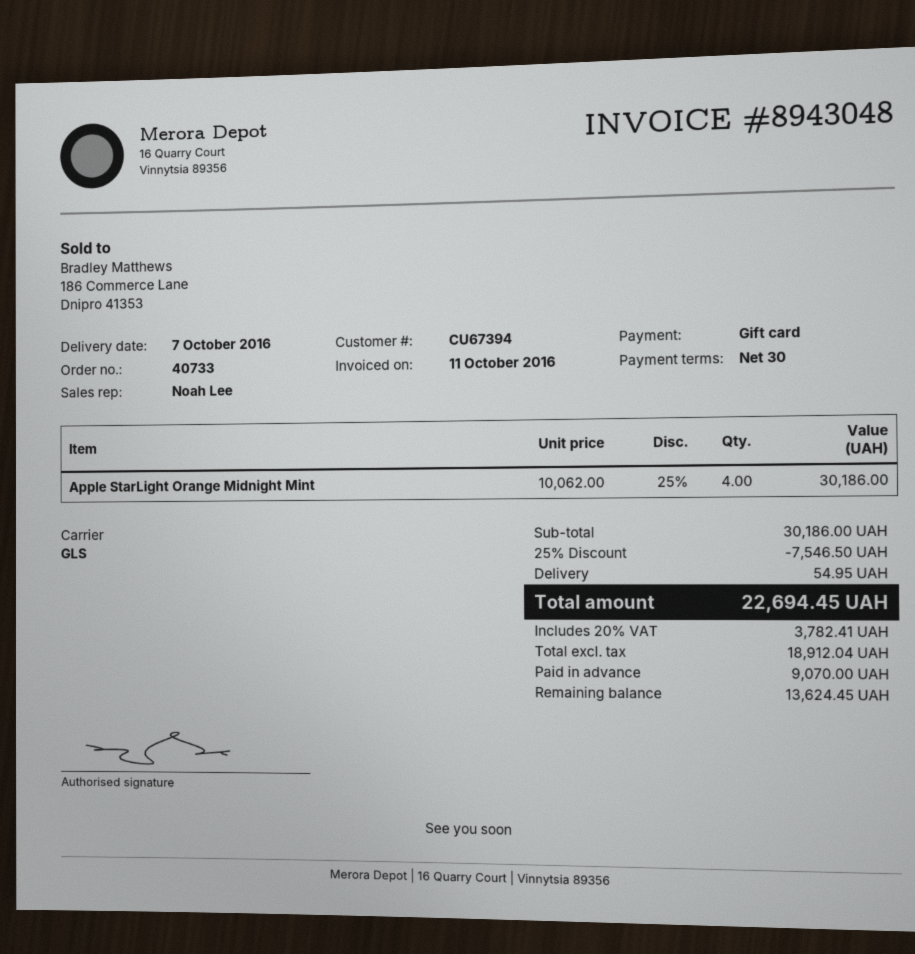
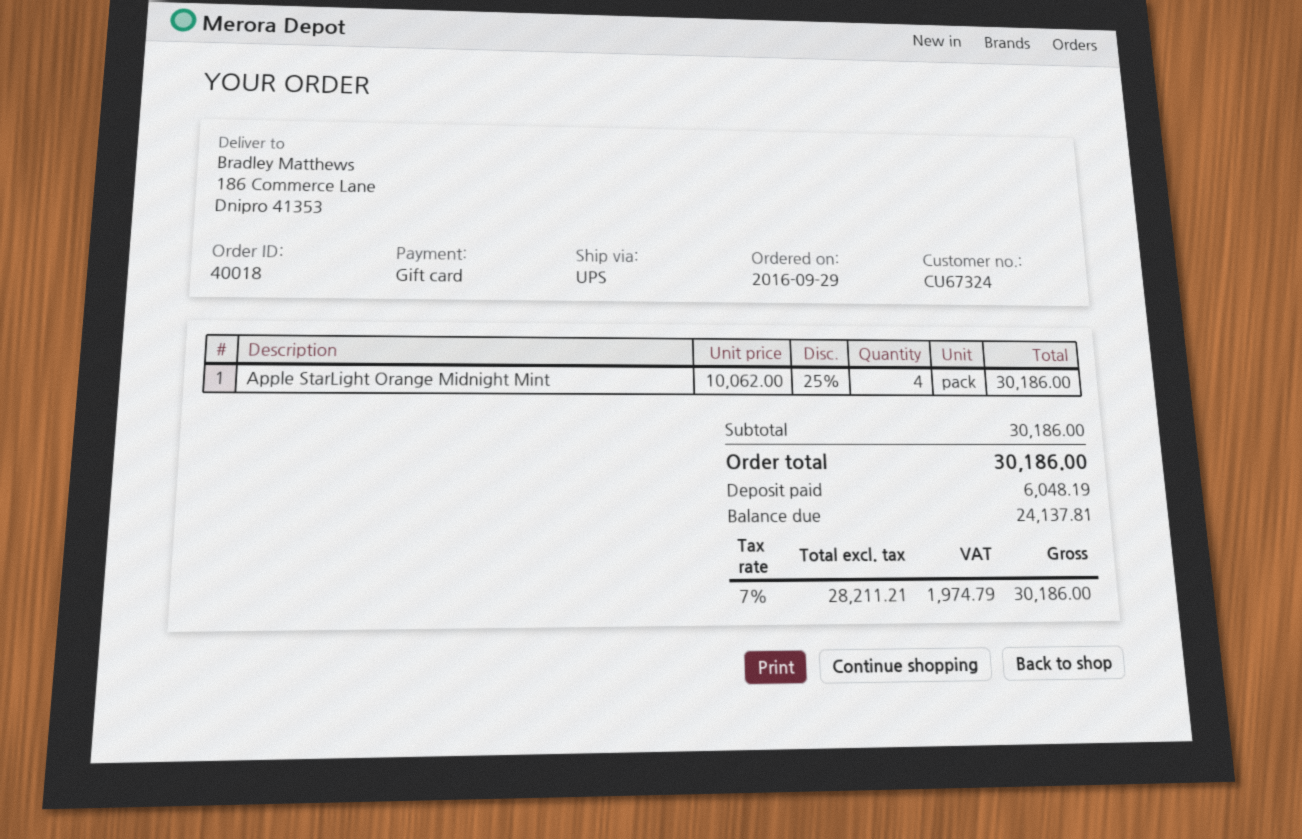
order number: 40733 -> 40018
customer number: CU67394 -> CU67324
shipping method: GLS -> UPS
discount: 25% = 7546.50 -> none
shipping: 54.95 -> none
net: 18912.04 -> 28211.21
tax: 20% = 3782.41 -> 7% = 1974.79
total: 22694.45 -> 30186.00
deposit: 9070.00 -> 6048.19
balance: 13624.45 -> 24137.81

